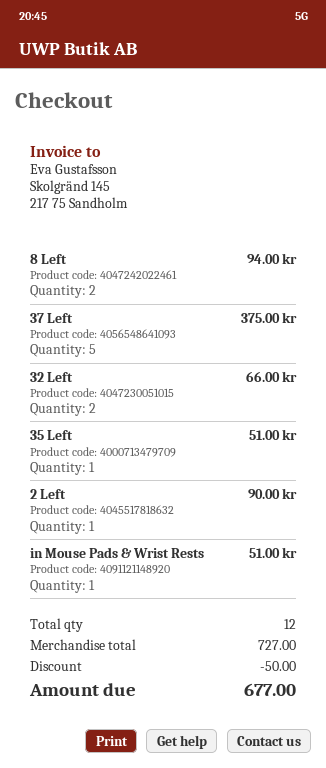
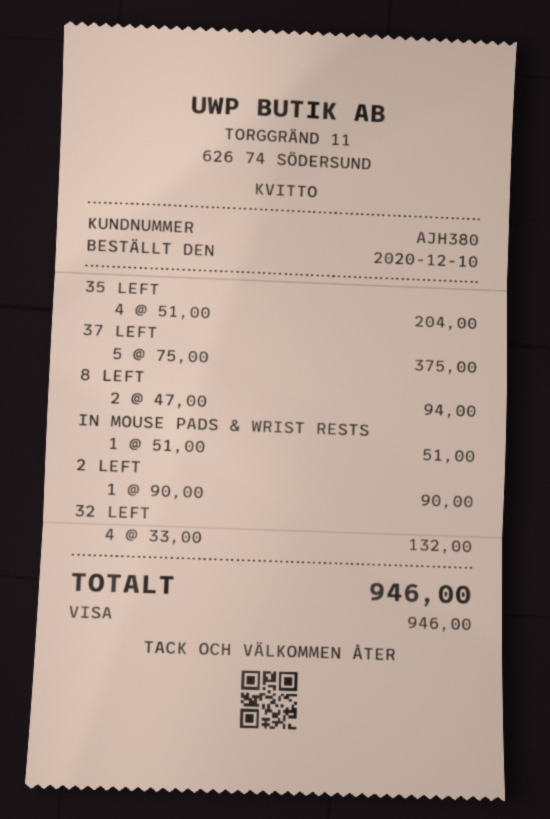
32 Left: 2 for 66.00 -> 4 for 132.00
35 Left: 1 for 51.00 -> 4 for 204.00
discount: 50.00 -> none
total: 677.00 -> 946.00

